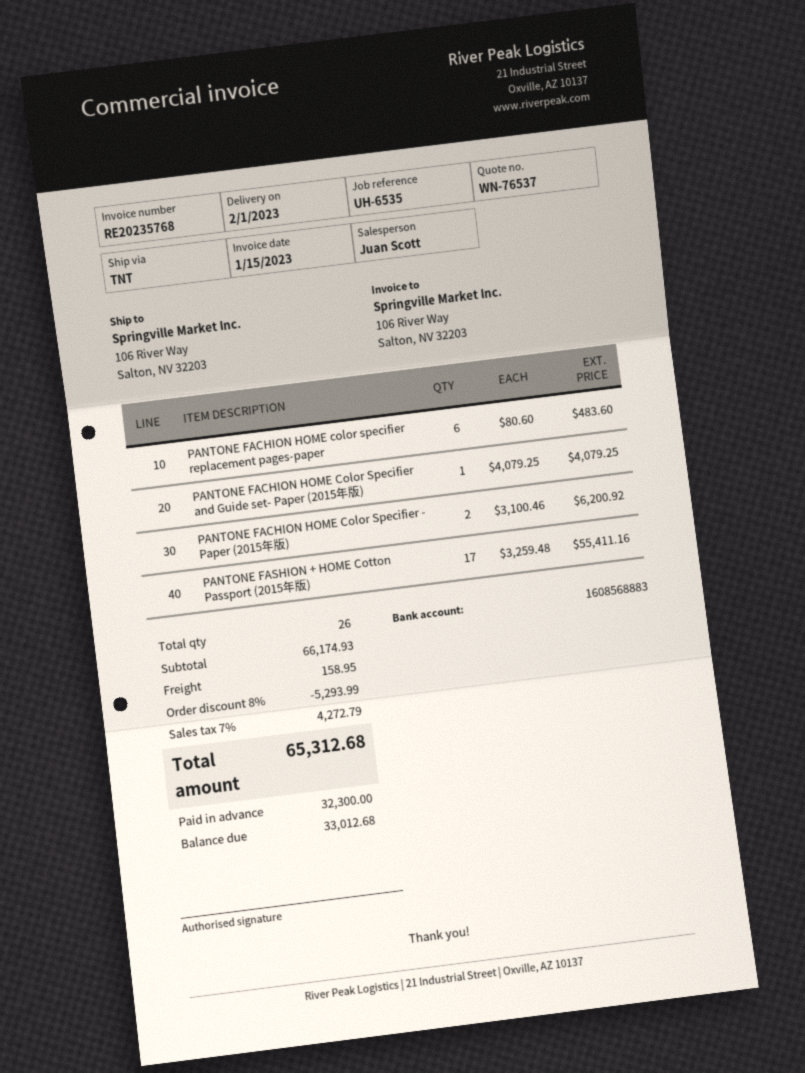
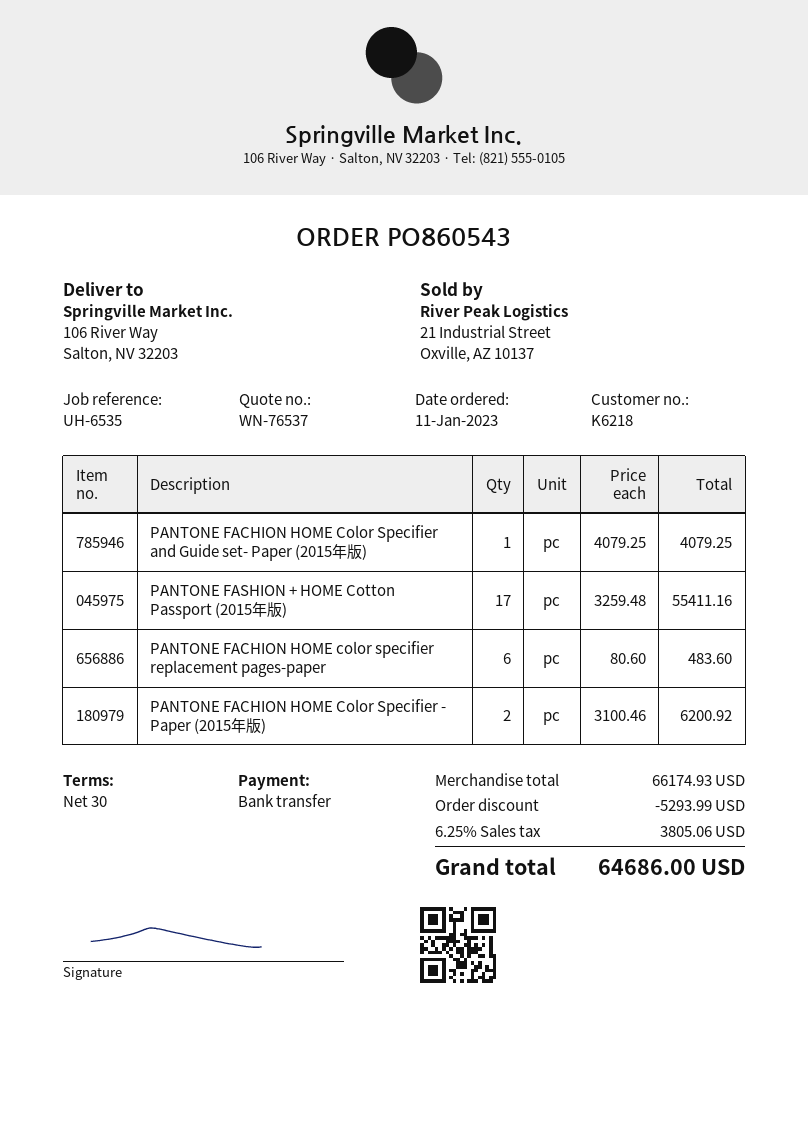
shipping: 158.95 -> none
tax: 7% = 4272.79 -> 6.25% = 3805.06
total: 65312.68 -> 64686.00

